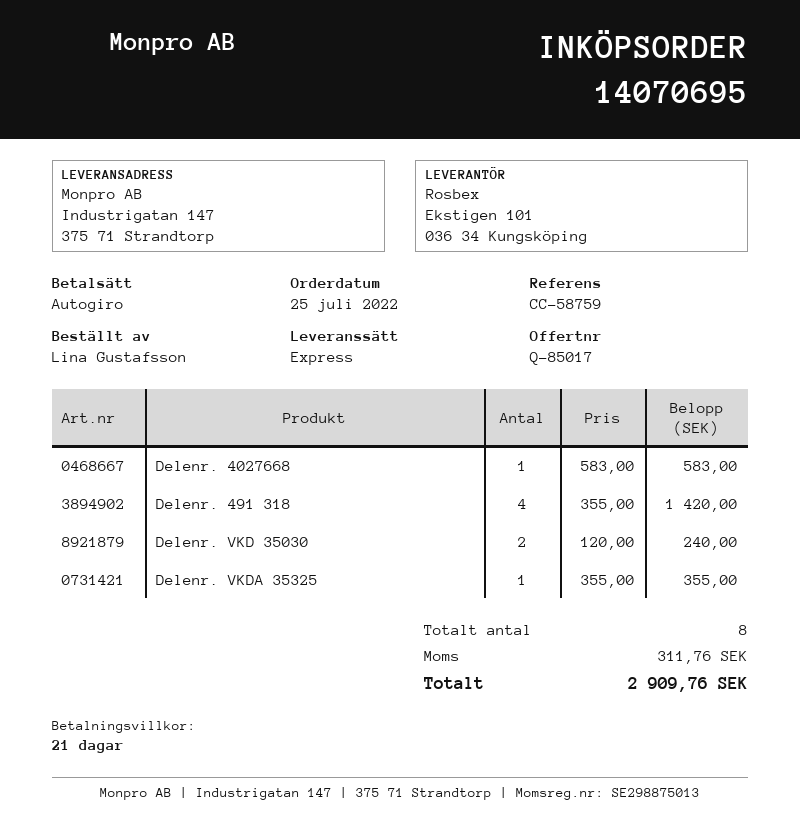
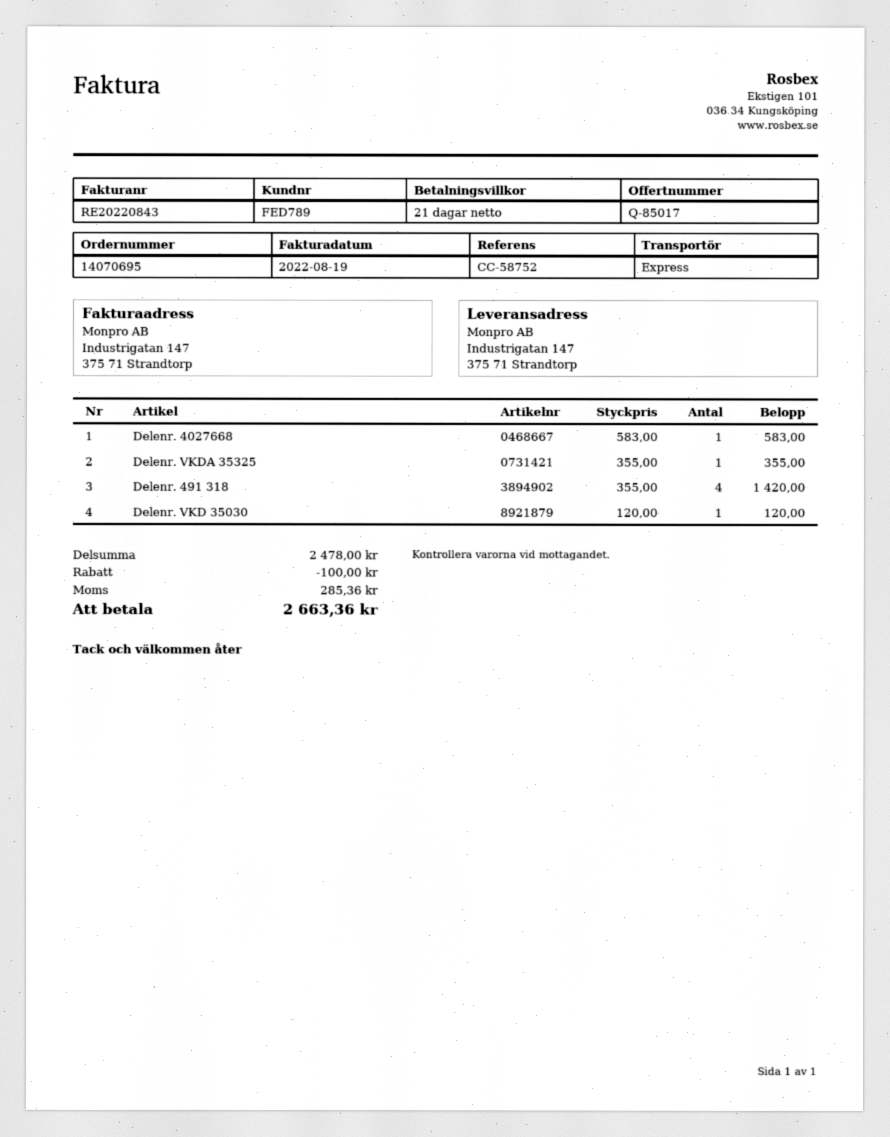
reference: CC-58759 -> CC-58752
Delenr. VKD 35030: 2 x 120.00 = 240.00 -> 1 x 120.00 = 120.00
discount: none -> 100.00
tax: 311.76 -> 285.36
total: 2909.76 -> 2663.36

